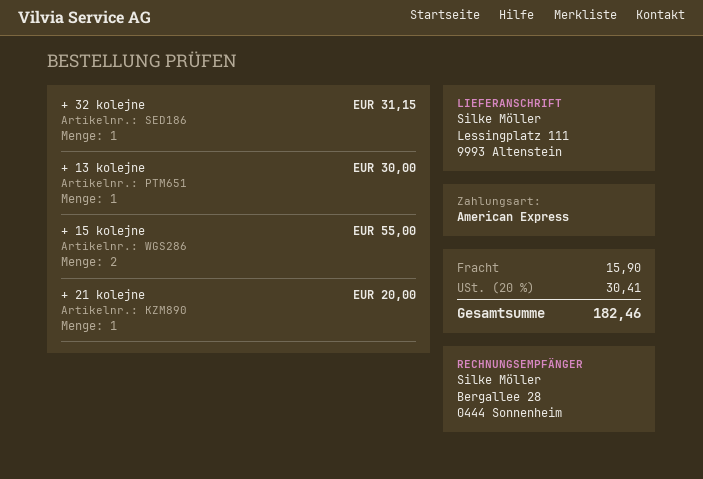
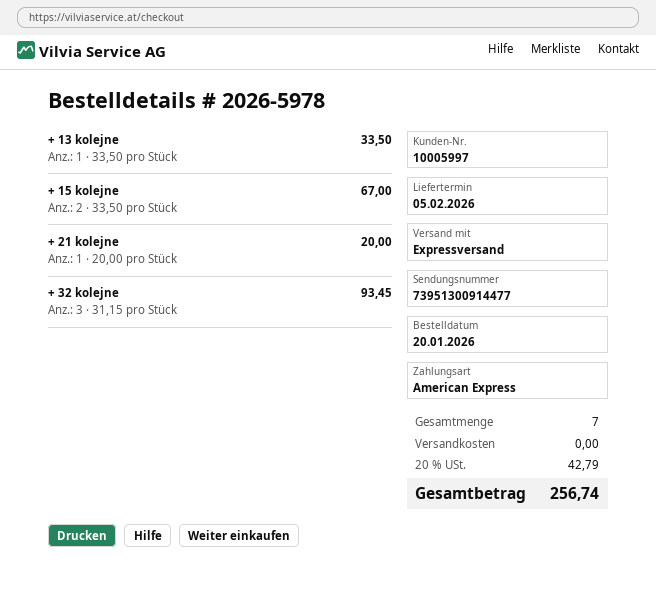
+ 32 kolejne: 1 for 31.15 -> 3 for 93.45
+ 13 kolejne: 1 for 30.00 -> 1 for 33.50
+ 15 kolejne: 2 for 55.00 -> 2 for 67.00
shipping: 15.90 -> 0.00
tax: 20% = 30.41 -> 20% = 42.79
total: 182.46 -> 256.74

